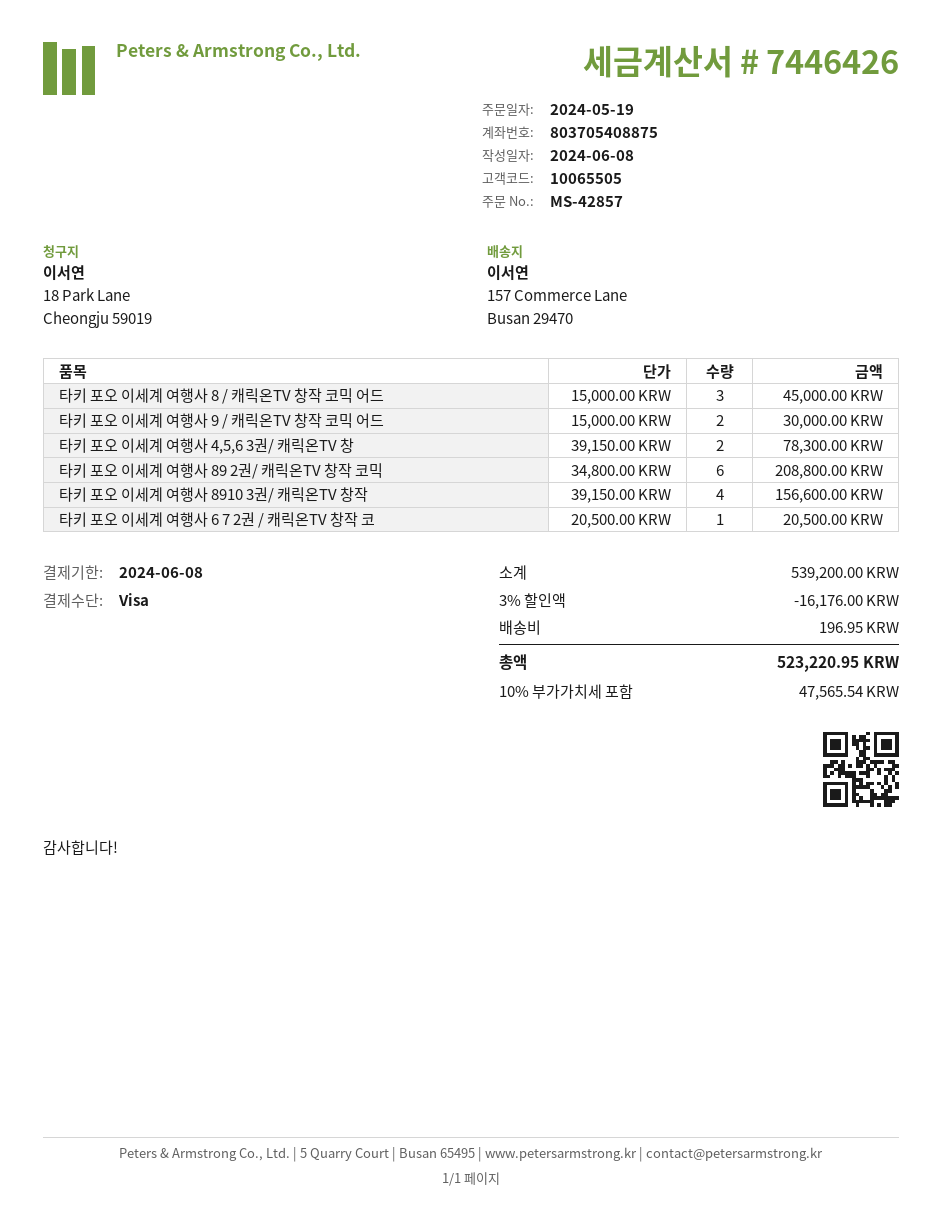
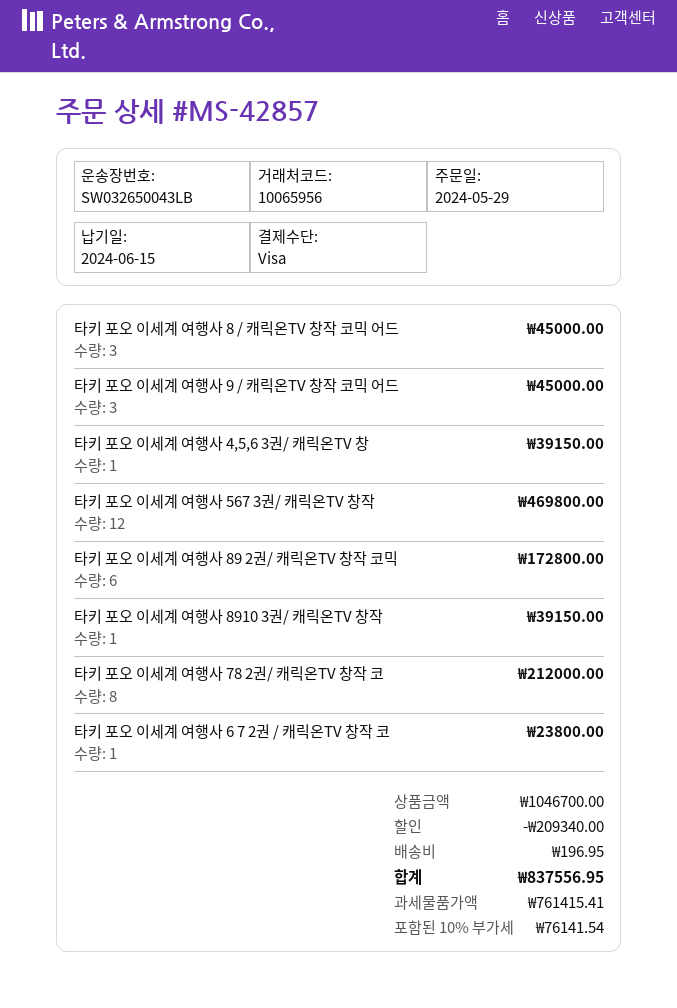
order date: 2024-05-19 -> 2024-05-29
customer number: 10065505 -> 10065956
타키 포오 이세계 여행사 9 / 캐릭온TV 창작 코믹 어드: 2 for 30000.00 -> 3 for 45000.00
타키 포오 이세계 여행사 4,5,6 3권/ 캐릭온TV 창: 2 for 78300.00 -> 1 for 39150.00
타키 포오 이세계 여행사 89 2권/ 캐릭온TV 창작 코믹: 6 for 208800.00 -> 6 for 172800.00
타키 포오 이세계 여행사 8910 3권/ 캐릭온TV 창작: 4 for 156600.00 -> 1 for 39150.00
타키 포오 이세계 여행사 6 7 2권 / 캐릭온TV 창작 코: 1 for 20500.00 -> 1 for 23800.00
타키 포오 이세계 여행사 567 3권/ 캐릭온TV 창작: none -> 12 for 469800.00
타키 포오 이세계 여행사 78 2권/ 캐릭온TV 창작 코: none -> 8 for 212000.00
subtotal: 539200.00 -> 1046700.00
discount: 16176.00 -> 209340.00
tax: 10% = 47565.54 -> 10% = 76141.54
total: 523220.95 -> 837556.95

